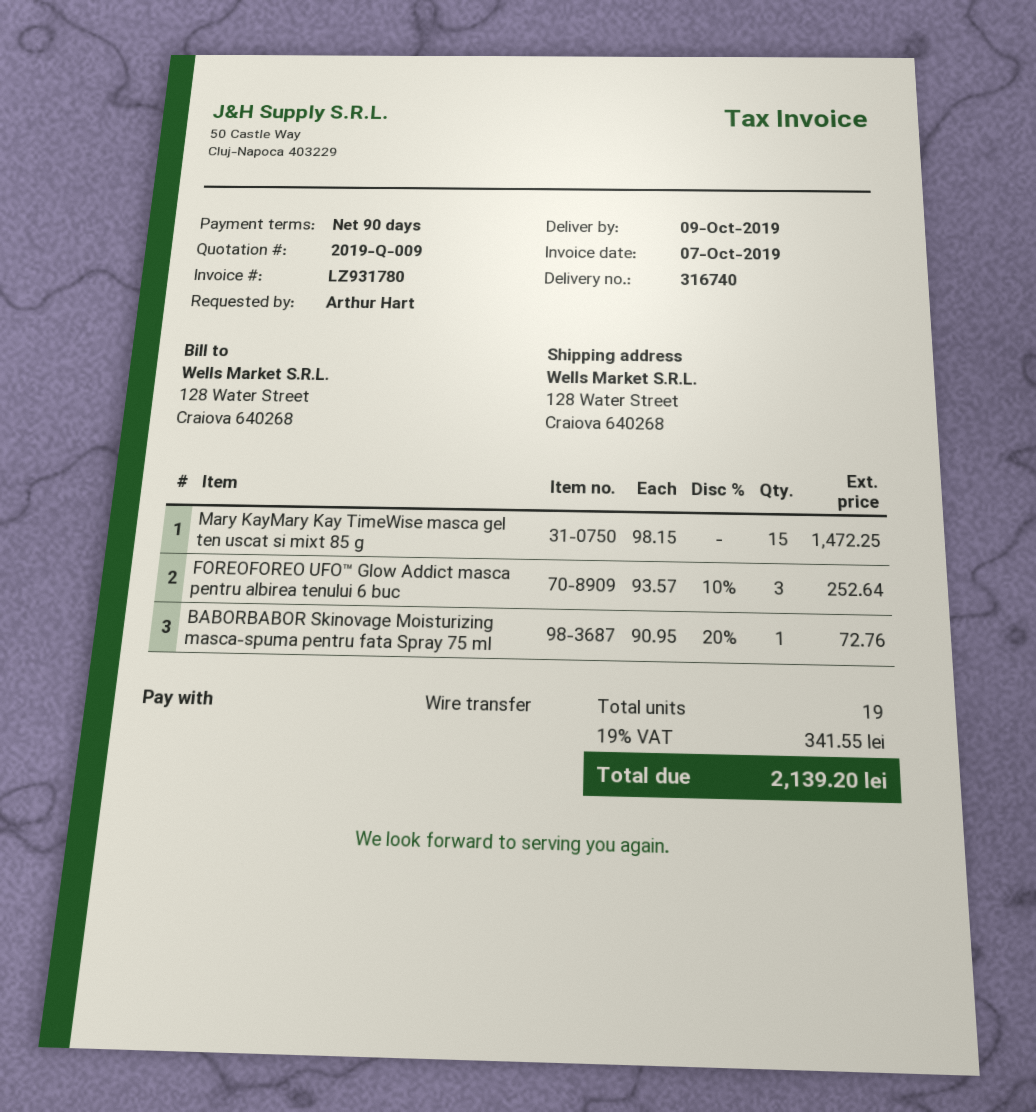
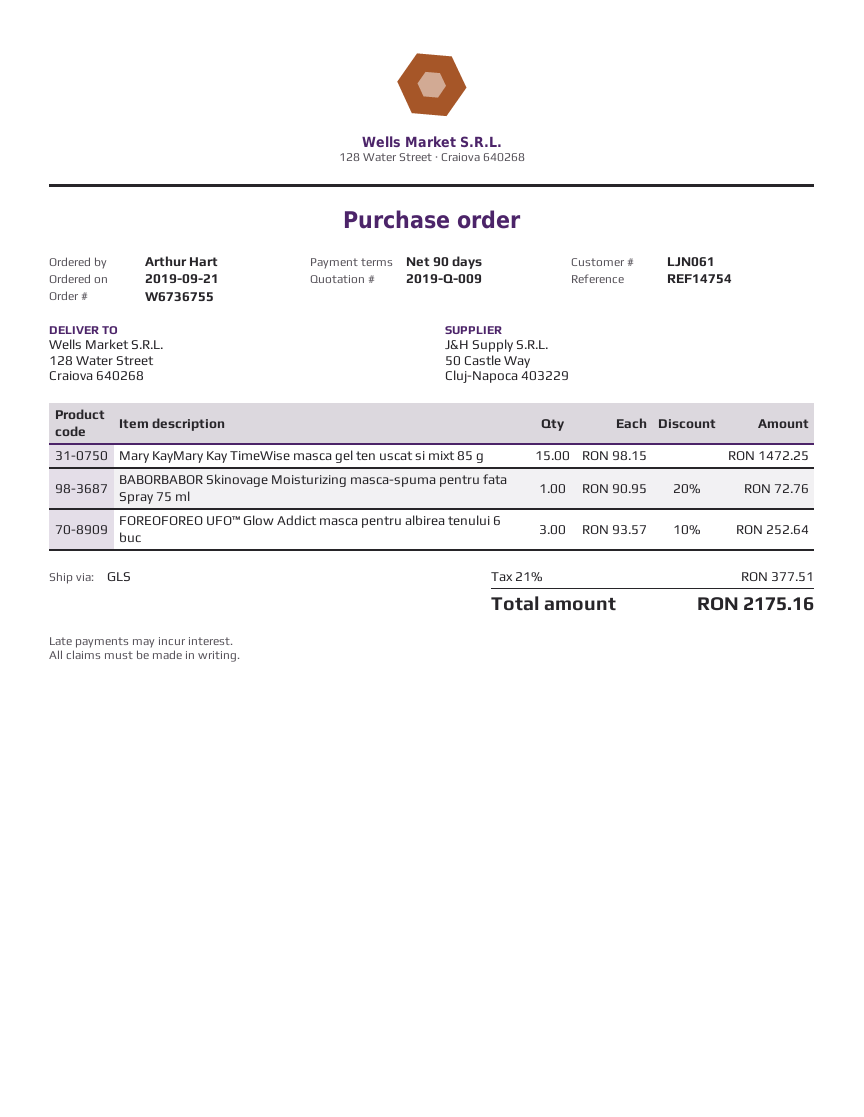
tax: 19% = 341.55 -> 21% = 377.51
total: 2139.20 -> 2175.16

